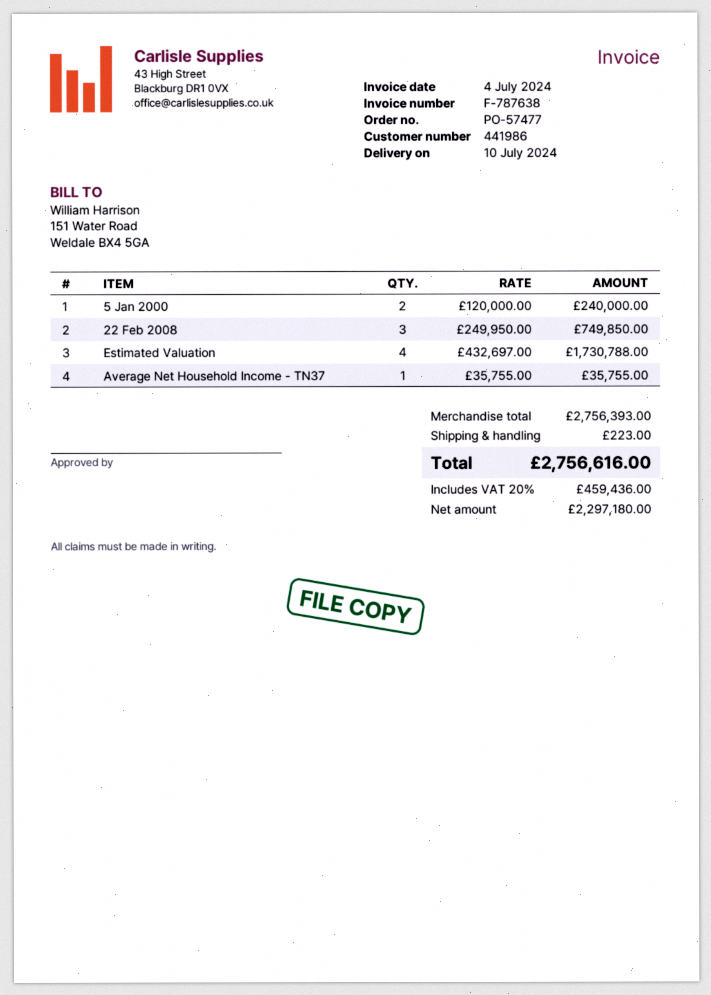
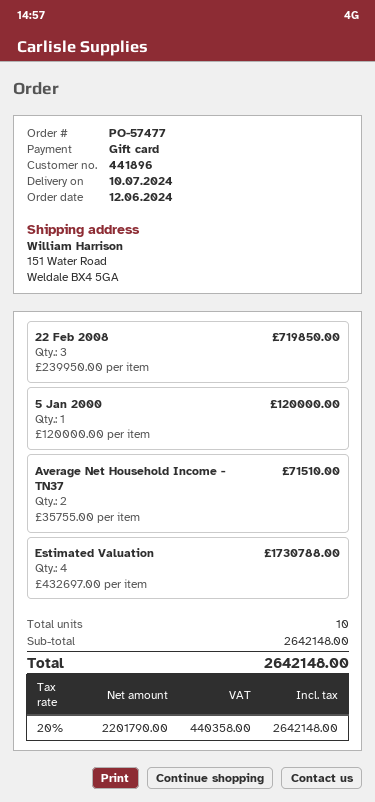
customer number: 441986 -> 441896
5 Jan 2000: 2 x 120000.00 = 240000.00 -> 1 x 120000.00 = 120000.00
22 Feb 2008: 3 x 249950.00 = 749850.00 -> 3 x 239950.00 = 719850.00
Average Net Household Income - TN37: 1 x 35755.00 = 35755.00 -> 2 x 35755.00 = 71510.00
subtotal: 2756393.00 -> 2642148.00
shipping: 223.00 -> none
net: 2297180.00 -> 2201790.00
tax: 20% = 459436.00 -> 20% = 440358.00
total: 2756616.00 -> 2642148.00

